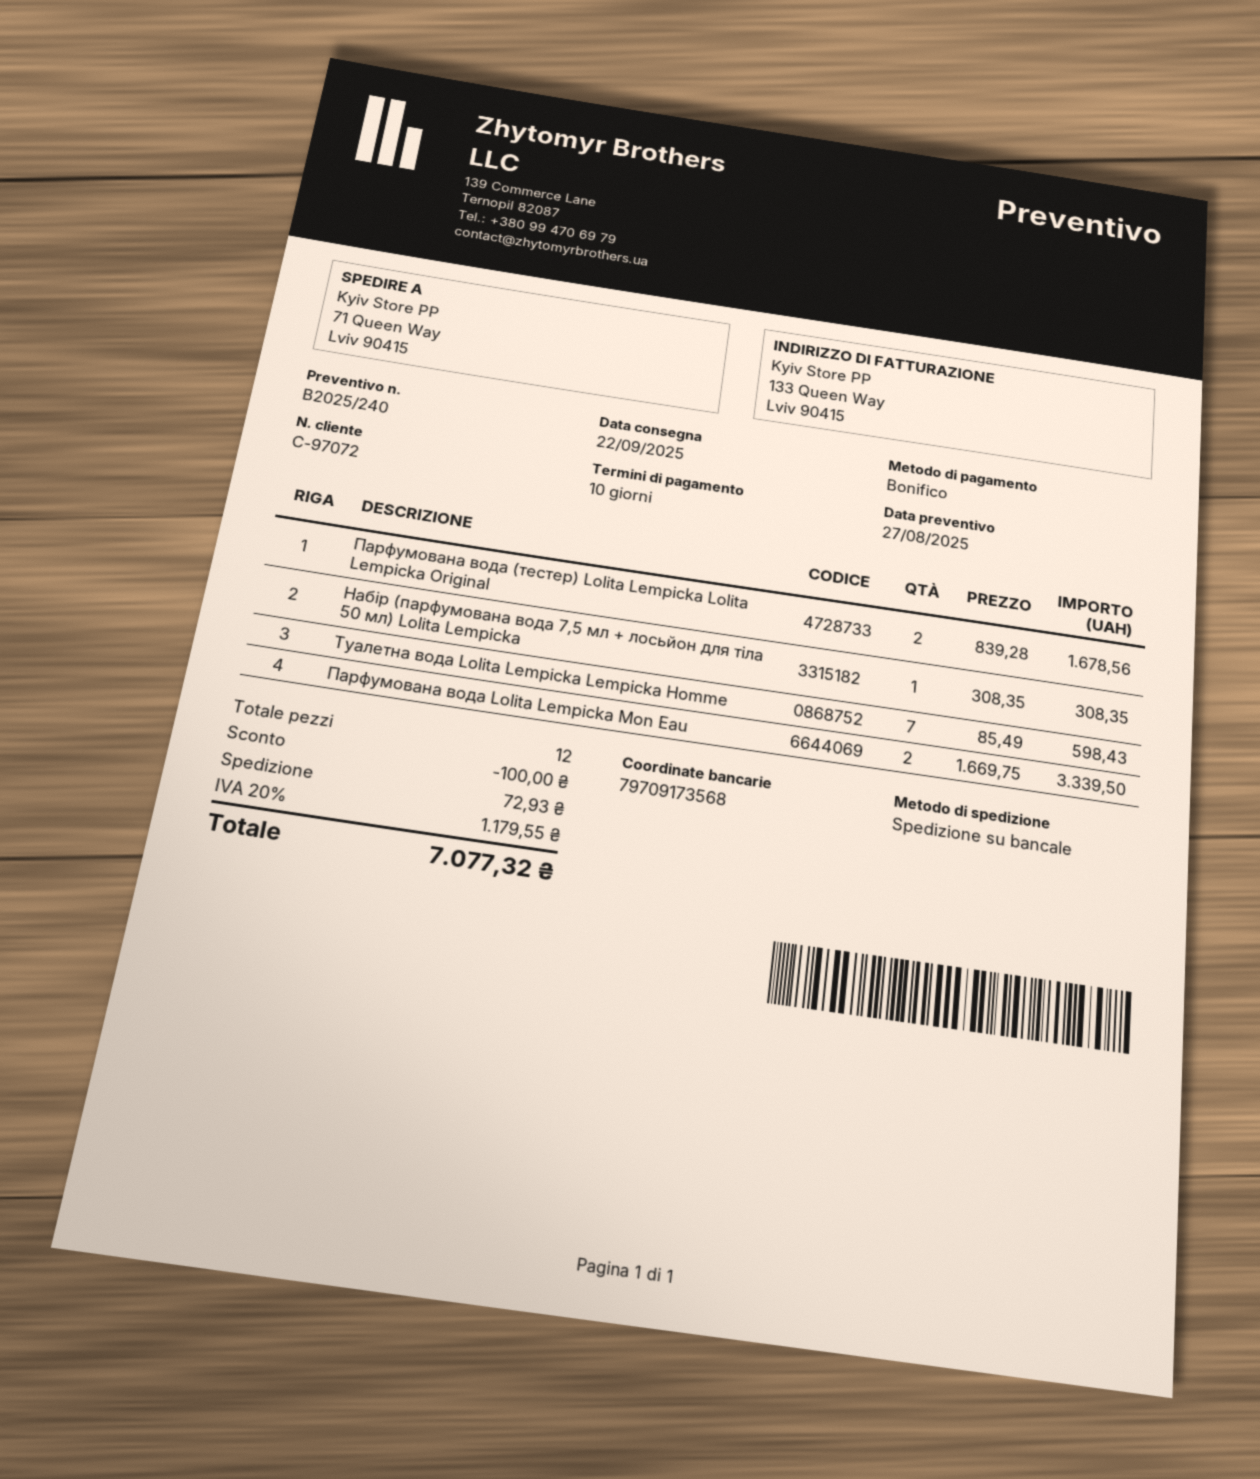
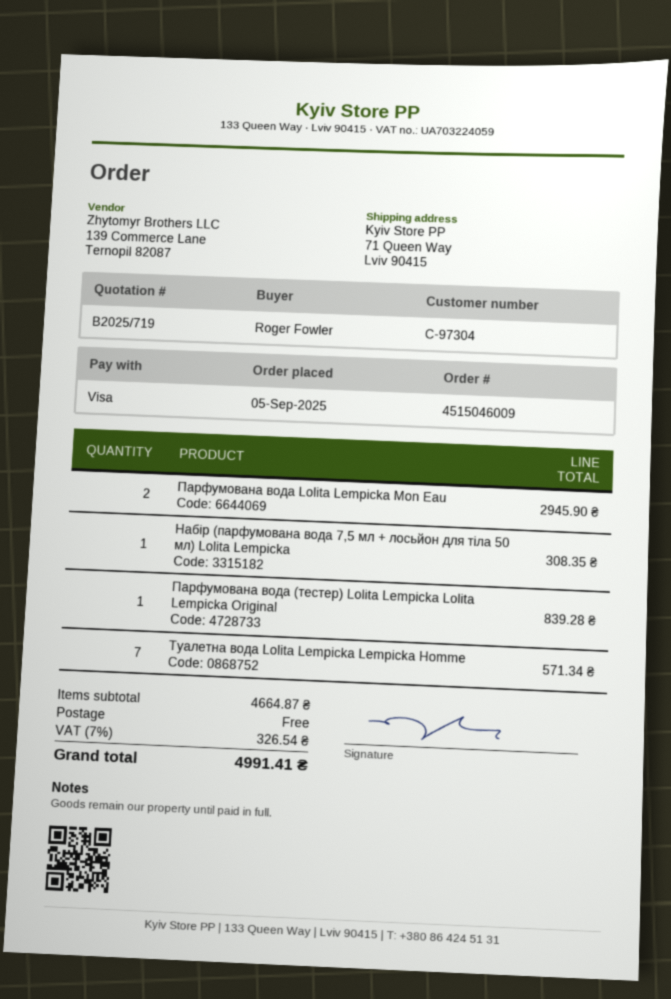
quote number: B2025/240 -> B2025/719
customer number: C-97072 -> C-97304
payment method: bank transfer -> Visa
Парфумована вода (тестер) Lolita Lempicka Lolita Lempicka Original: 2 for 1678.56 -> 1 for 839.28
Туалетна вода Lolita Lempicka Lempicka Homme: 7 for 598.43 -> 7 for 571.34
Парфумована вода Lolita Lempicka Mon Eau: 2 for 3339.50 -> 2 for 2945.90
discount: 100.00 -> none
shipping: 72.93 -> 0.00
tax: 20% = 1179.55 -> 7% = 326.54
total: 7077.32 -> 4991.41

